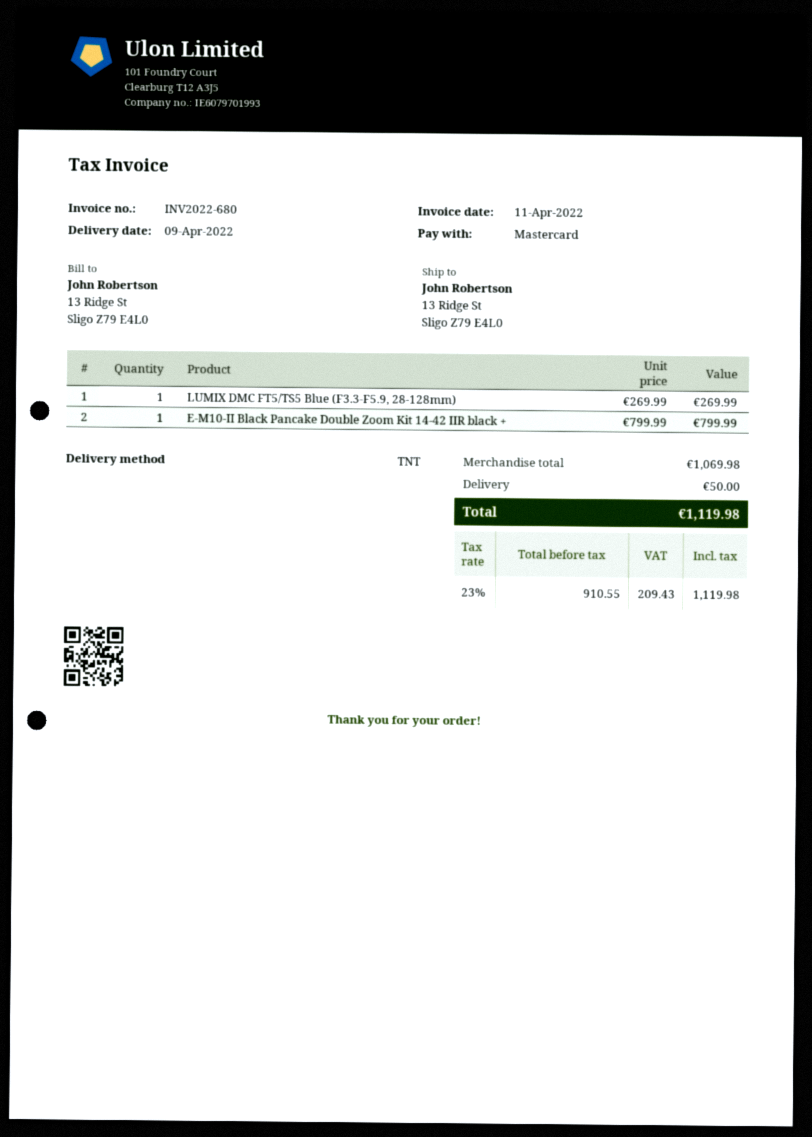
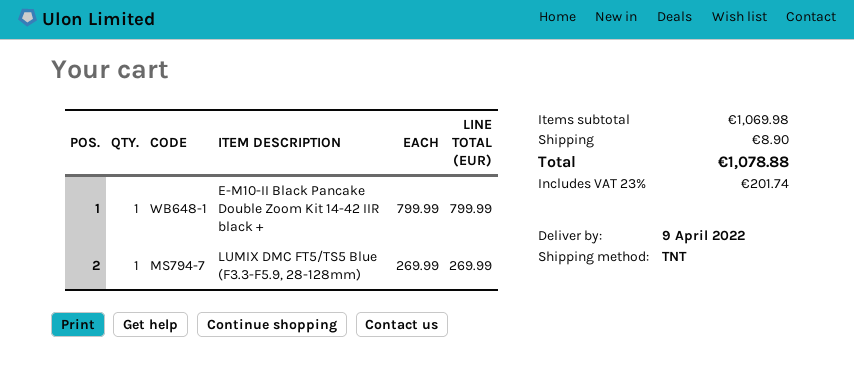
shipping: 50.00 -> 8.90
tax: 23% = 209.43 -> 23% = 201.74
total: 1119.98 -> 1078.88

